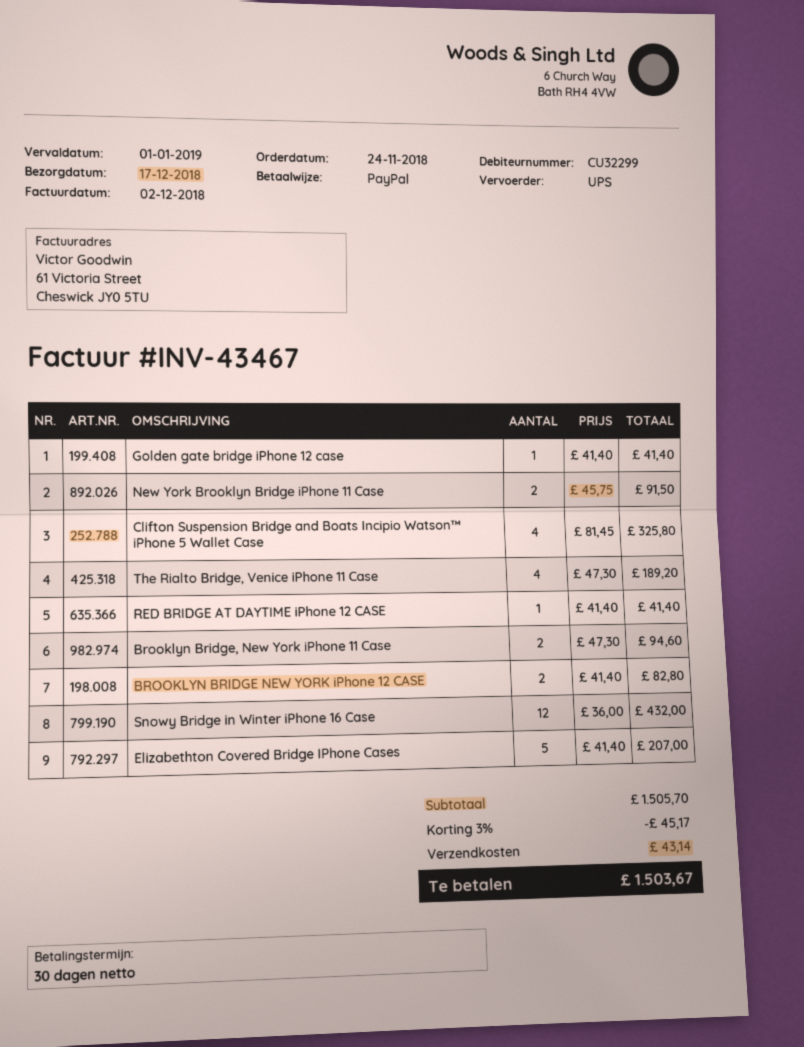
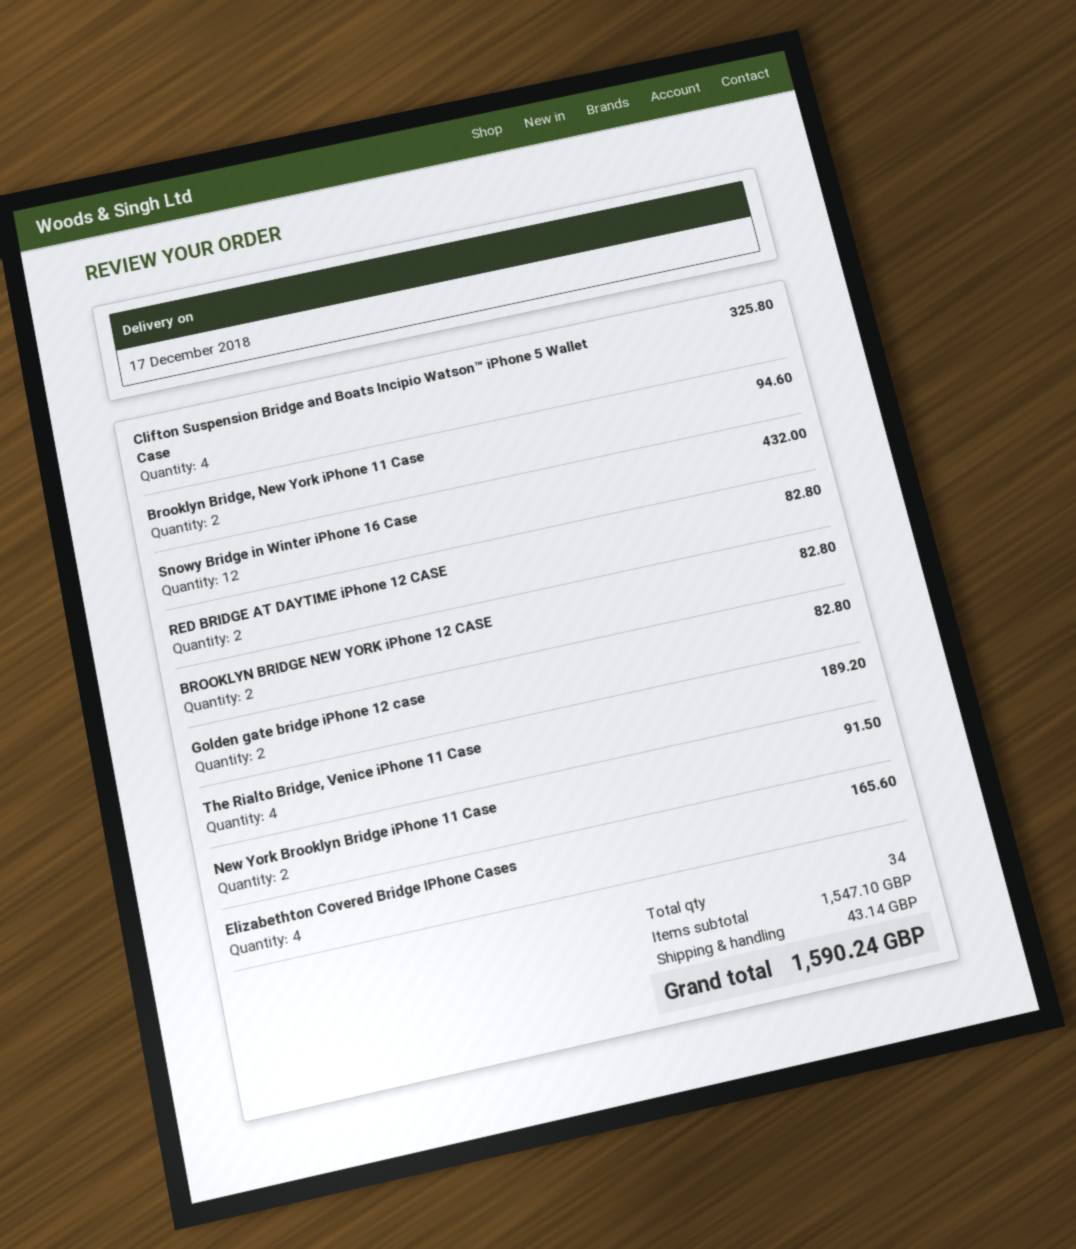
Golden gate bridge iPhone 12 case: 1 for 41.40 -> 2 for 82.80
RED BRIDGE AT DAYTIME iPhone 12 CASE: 1 for 41.40 -> 2 for 82.80
Elizabethton Covered Bridge IPhone Cases: 5 for 207.00 -> 4 for 165.60
subtotal: 1505.70 -> 1547.10
discount: 3% = 45.17 -> none
total: 1503.67 -> 1590.24

